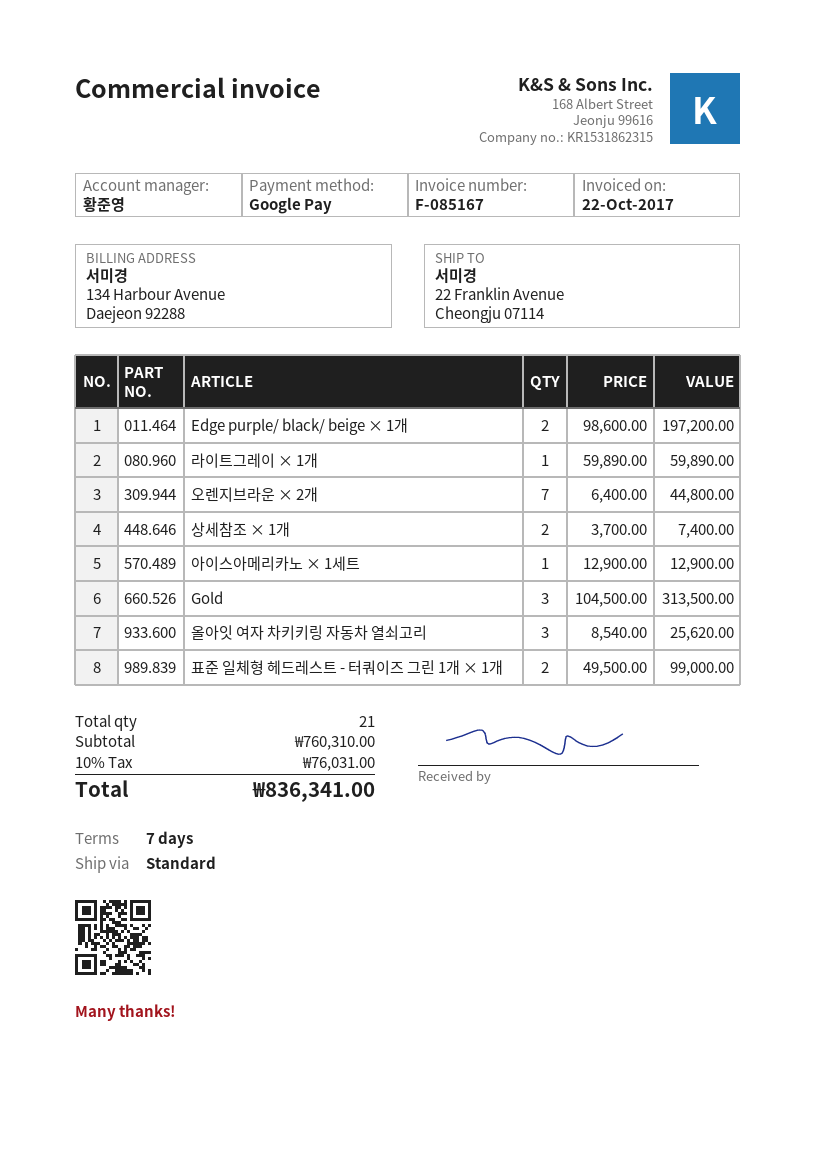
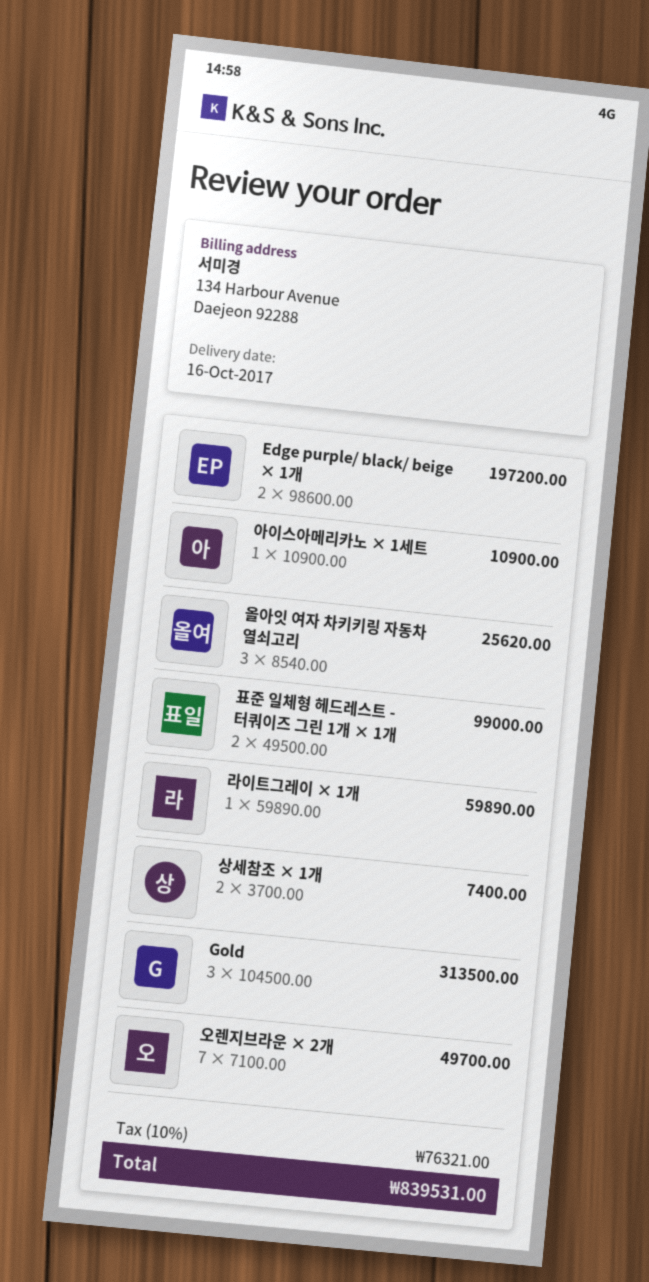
오렌지브라운 × 2개: 7 x 6400.00 = 44800.00 -> 7 x 7100.00 = 49700.00
아이스아메리카노 × 1세트: 1 x 12900.00 = 12900.00 -> 1 x 10900.00 = 10900.00
tax: 10% = 76031.00 -> 10% = 76321.00
total: 836341.00 -> 839531.00

